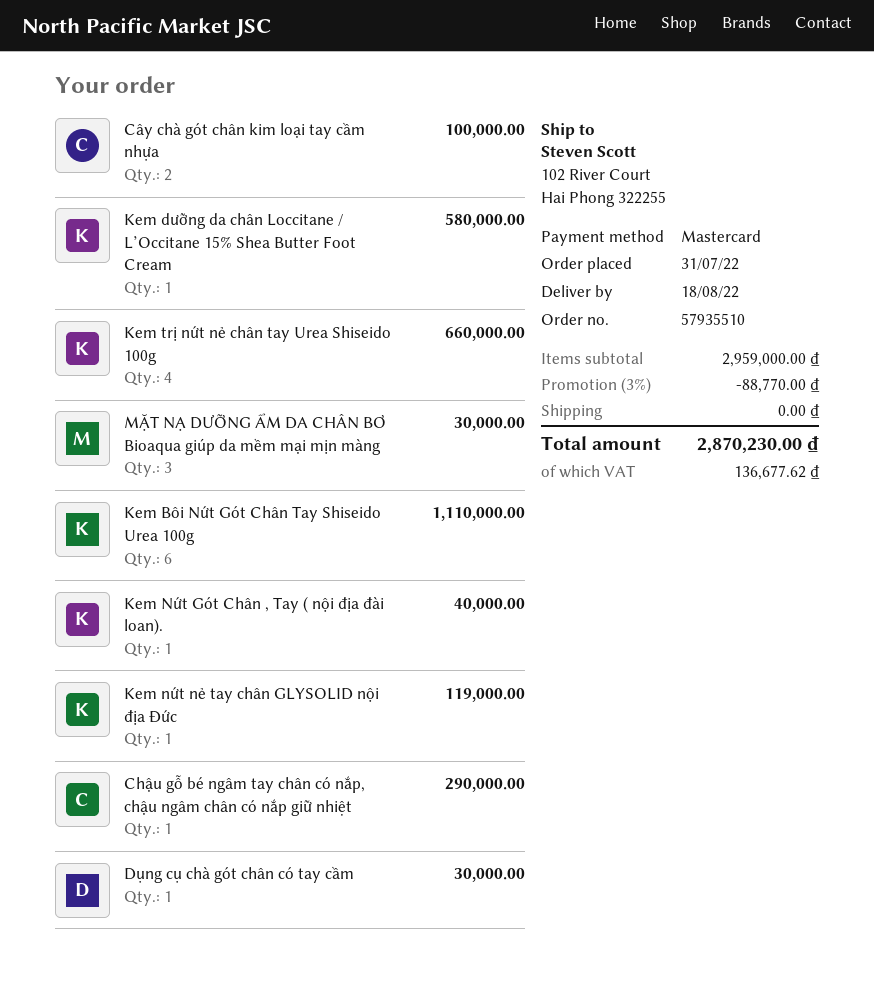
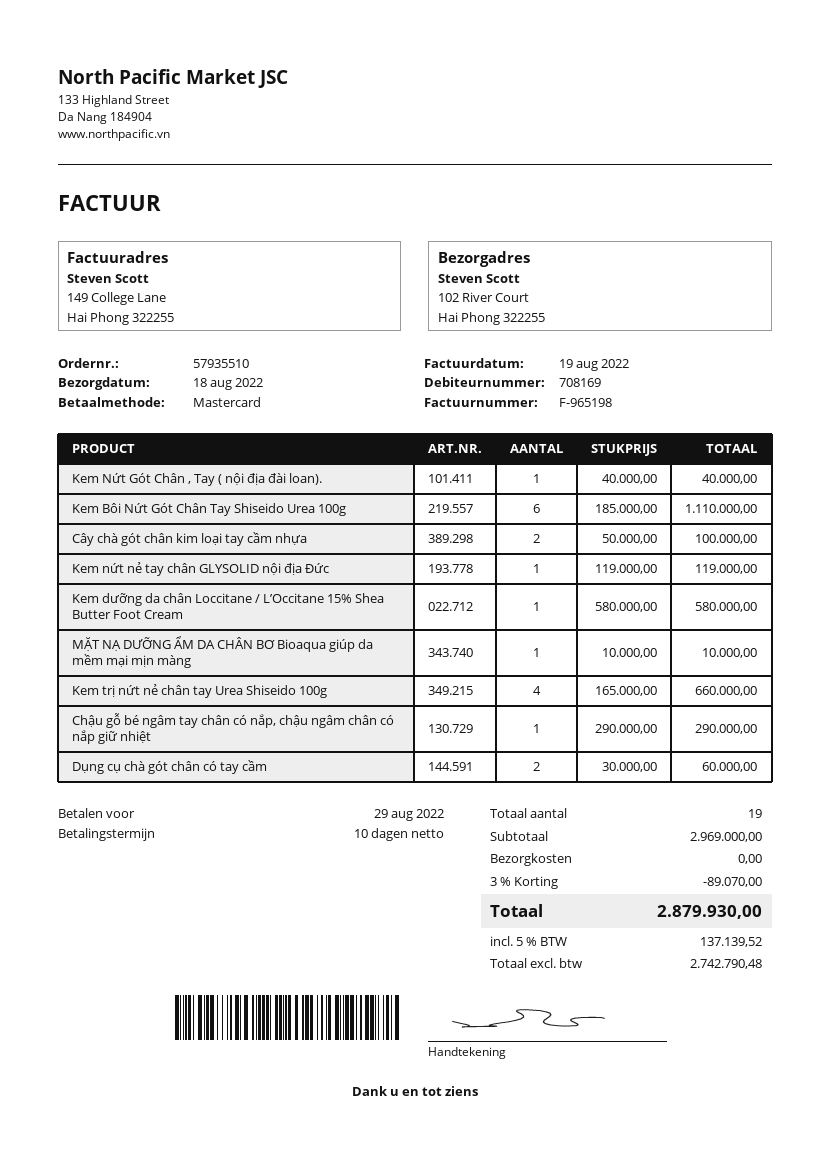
MẶT NẠ DƯỠNG ẨM DA CHÂN BƠ Bioaqua giúp da mềm mại mịn màng: 3 for 30000.00 -> 1 for 10000.00
Dụng cụ chà gót chân có tay cầm: 1 for 30000.00 -> 2 for 60000.00
subtotal: 2959000.00 -> 2969000.00
discount: 3% = 88770.00 -> 3% = 89070.00
tax: 136677.62 -> 137139.52
total: 2870230.00 -> 2879930.00

